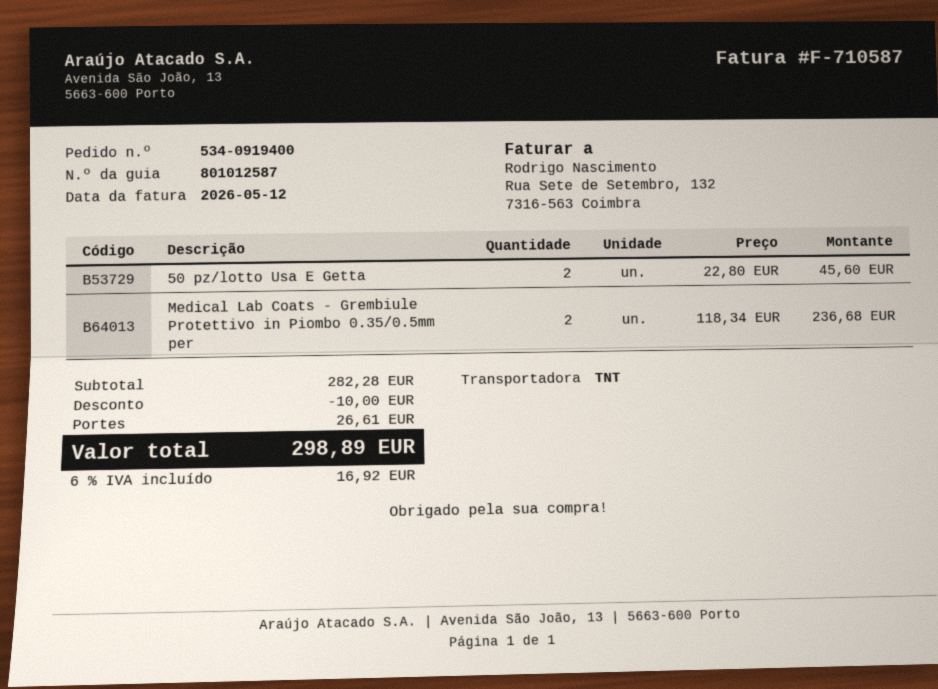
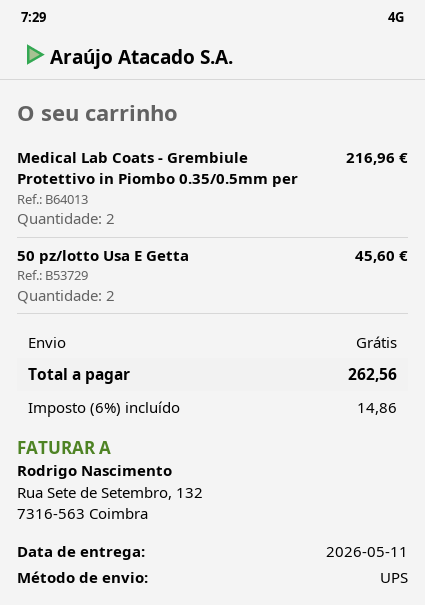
shipping method: TNT -> UPS
Medical Lab Coats - Grembiule Protettivo in Piombo 0.35/0.5mm per: 2 for 236.68 -> 2 for 216.96
discount: 10.00 -> none
shipping: 26.61 -> 0.00
tax: 6% = 16.92 -> 6% = 14.86
total: 298.89 -> 262.56

